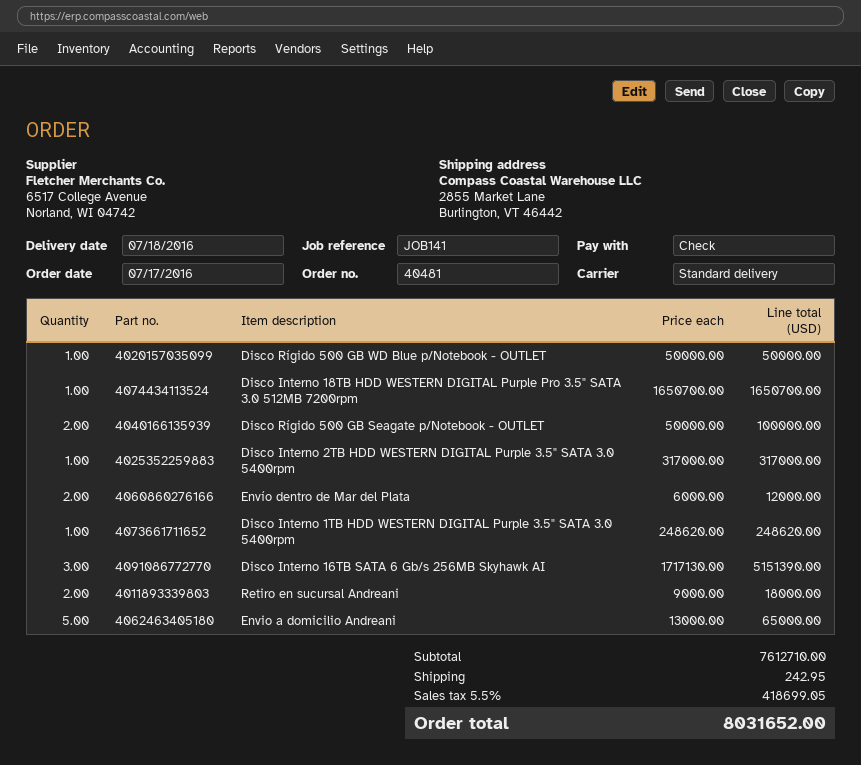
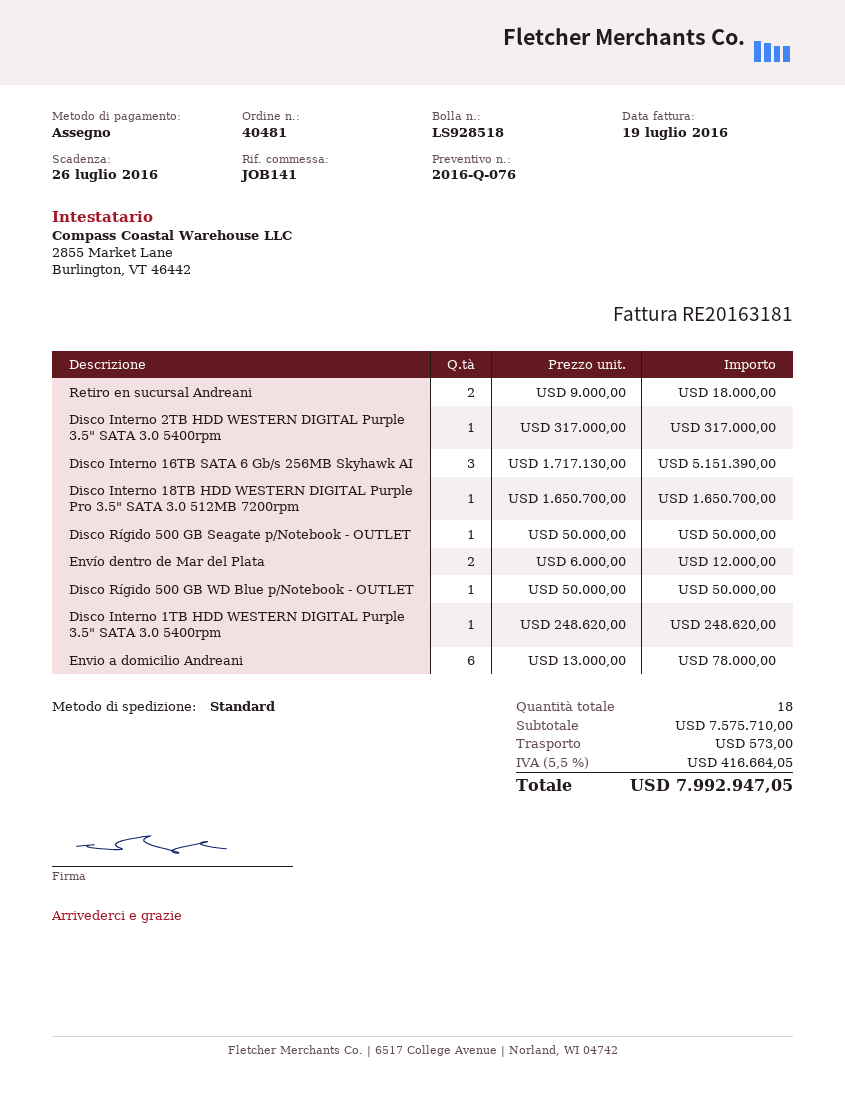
Disco Rígido 500 GB Seagate p/Notebook - OUTLET: 2 x 50000.00 = 100000.00 -> 1 x 50000.00 = 50000.00
Envio a domicilio Andreani: 5 x 13000.00 = 65000.00 -> 6 x 13000.00 = 78000.00
subtotal: 7612710.00 -> 7575710.00
shipping: 242.95 -> 573.00
tax: 5.5% = 418699.05 -> 5.5% = 416664.05
total: 8031652.00 -> 7992947.05

